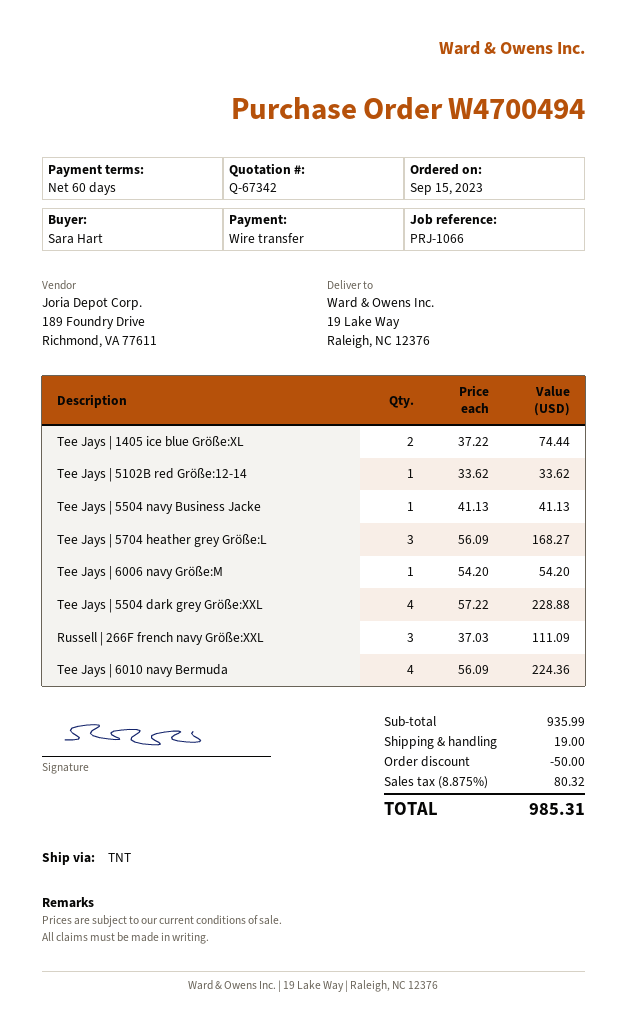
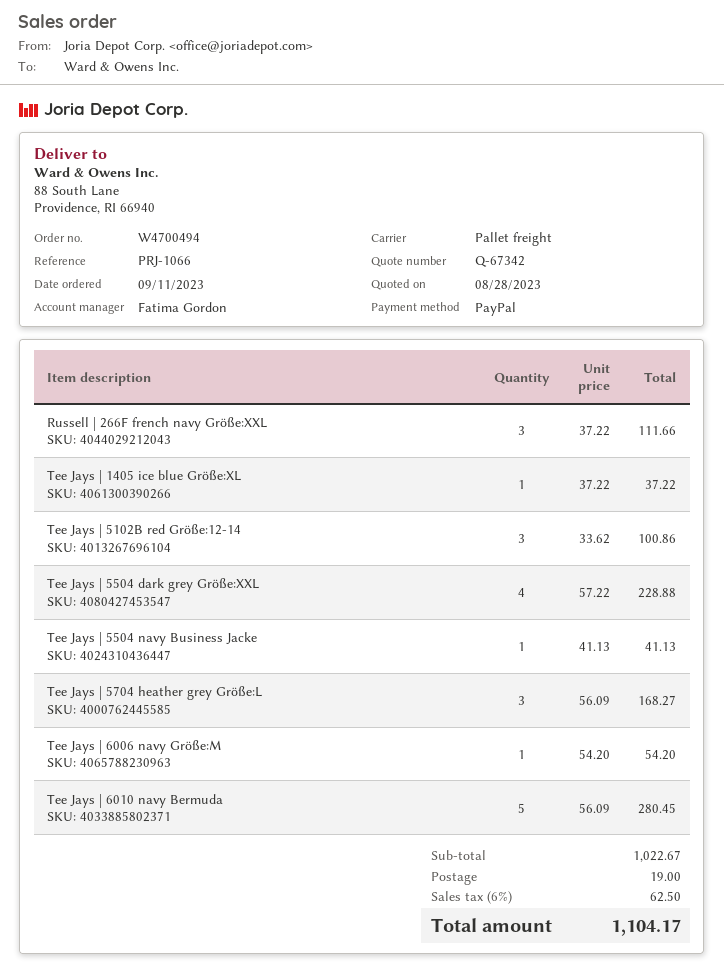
order date: 2023-09-15 -> 2023-09-11
payment method: bank transfer -> PayPal
shipping method: TNT -> pallet freight
ship to: 19 Lake Way, Raleigh, NC 12376 -> 88 South Lane, Providence, RI 66940
Tee Jays | 1405 ice blue Größe:XL: 2 x 37.22 = 74.44 -> 1 x 37.22 = 37.22
Tee Jays | 5102B red Größe:12-14: 1 x 33.62 = 33.62 -> 3 x 33.62 = 100.86
Russell | 266F french navy Größe:XXL: 3 x 37.03 = 111.09 -> 3 x 37.22 = 111.66
Tee Jays | 6010 navy Bermuda: 4 x 56.09 = 224.36 -> 5 x 56.09 = 280.45
subtotal: 935.99 -> 1022.67
discount: 50.00 -> none
tax: 8.875% = 80.32 -> 6% = 62.50
total: 985.31 -> 1104.17

